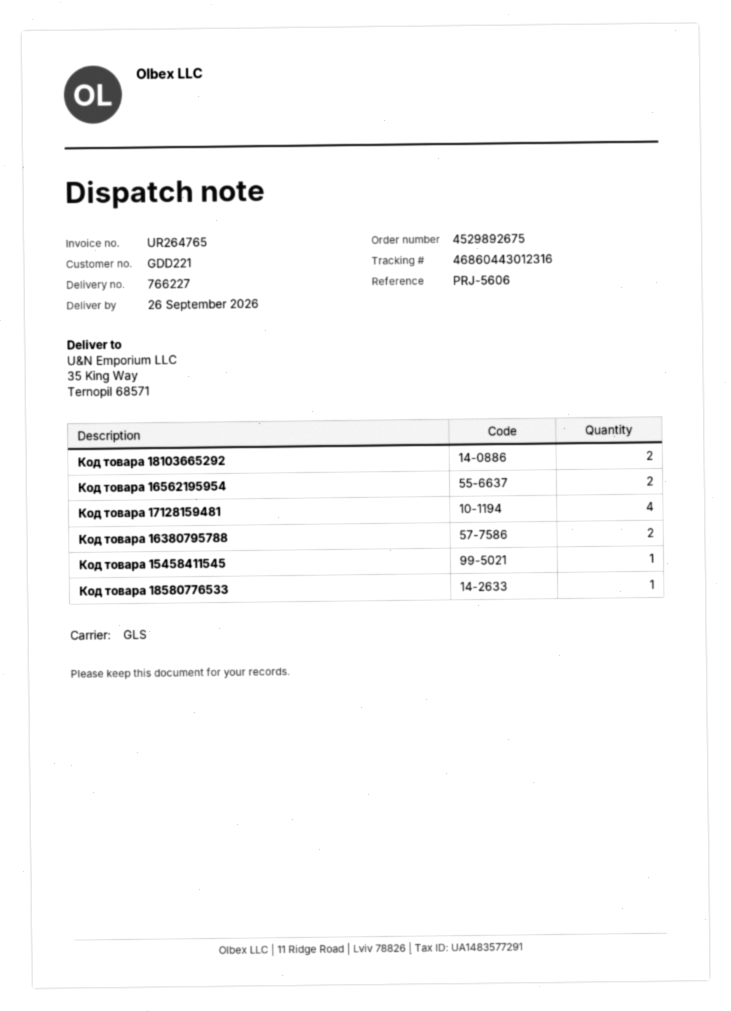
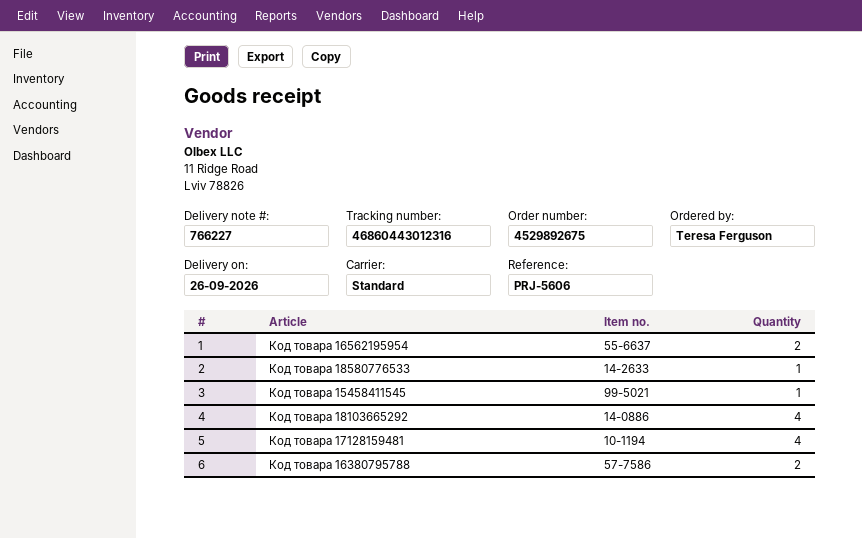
shipping method: GLS -> standard
Код товара 18103665292: 2 -> 4

